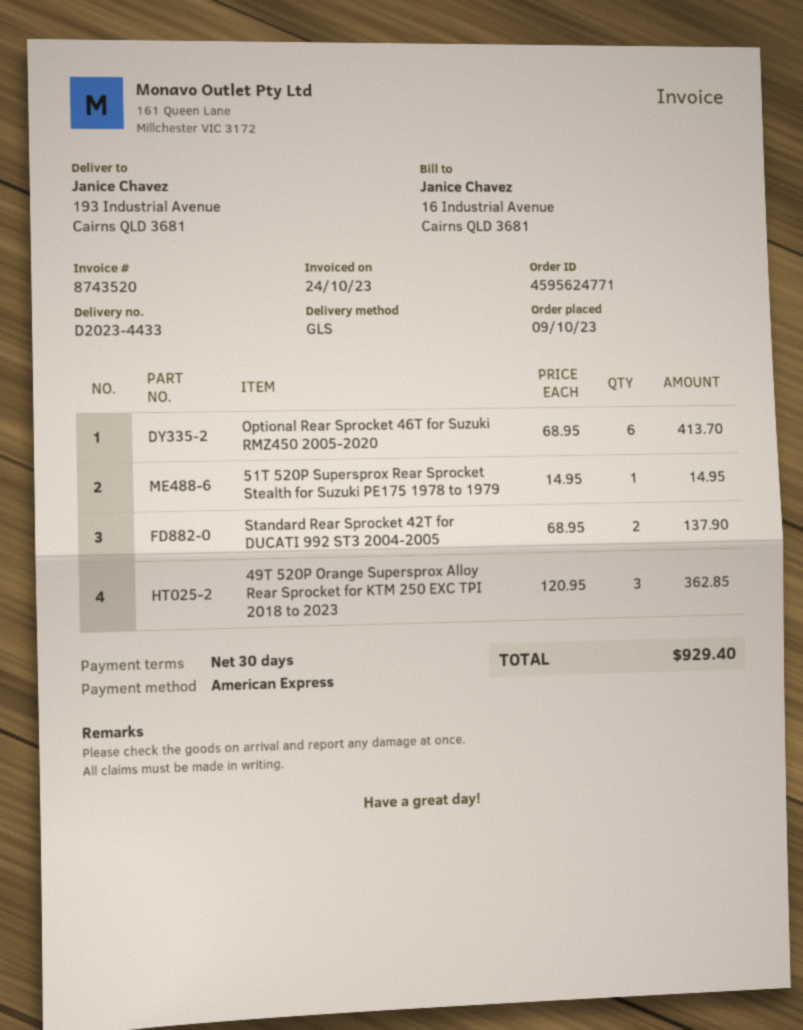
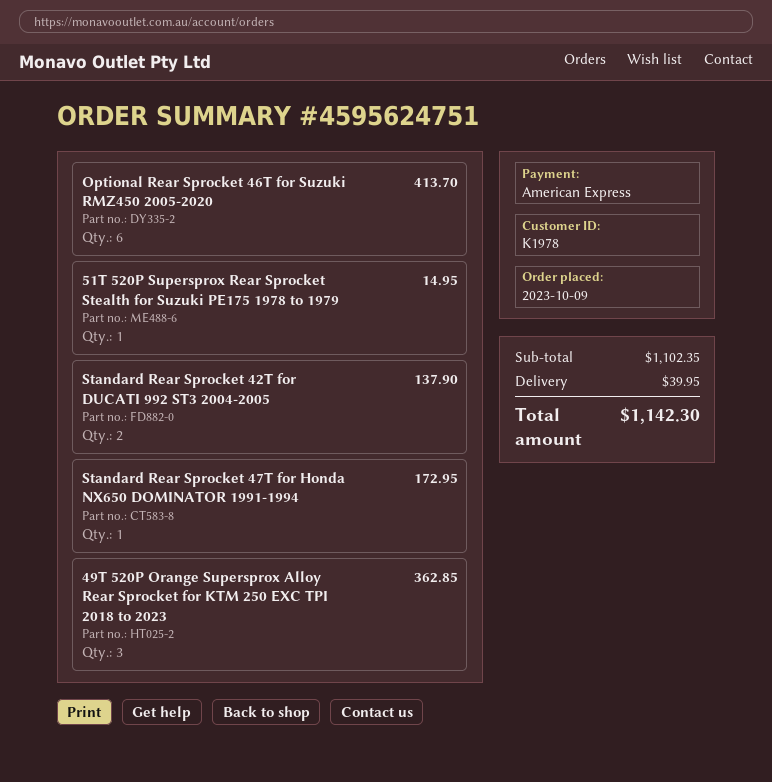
order number: 4595624771 -> 4595624751
Standard Rear Sprocket 47T for Honda NX650 DOMINATOR 1991-1994: none -> 1 for 172.95
shipping: none -> 39.95
total: 929.40 -> 1142.30

